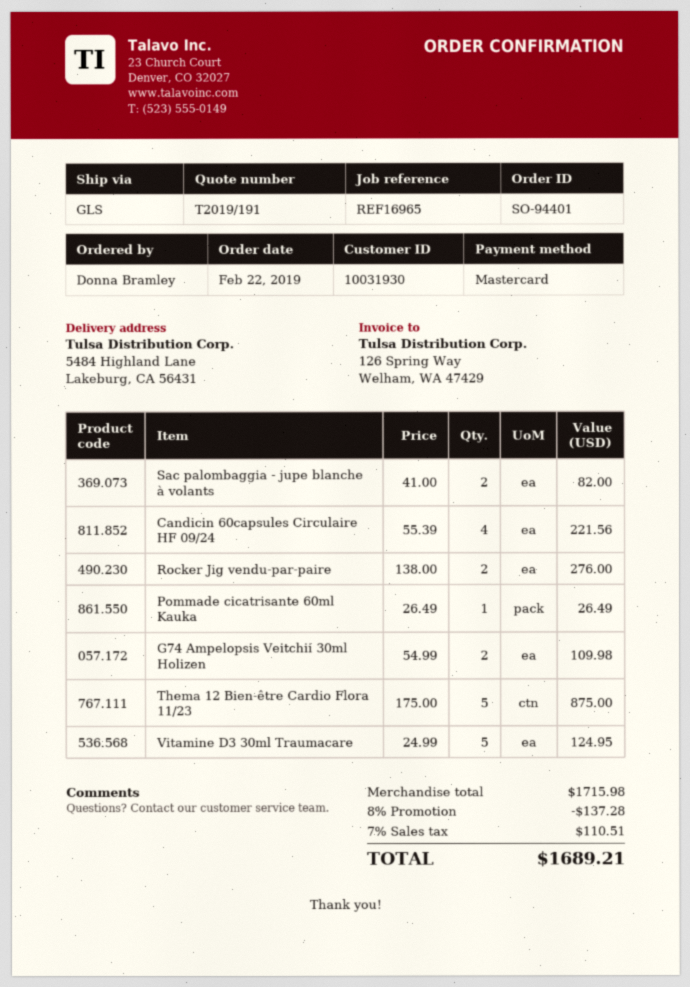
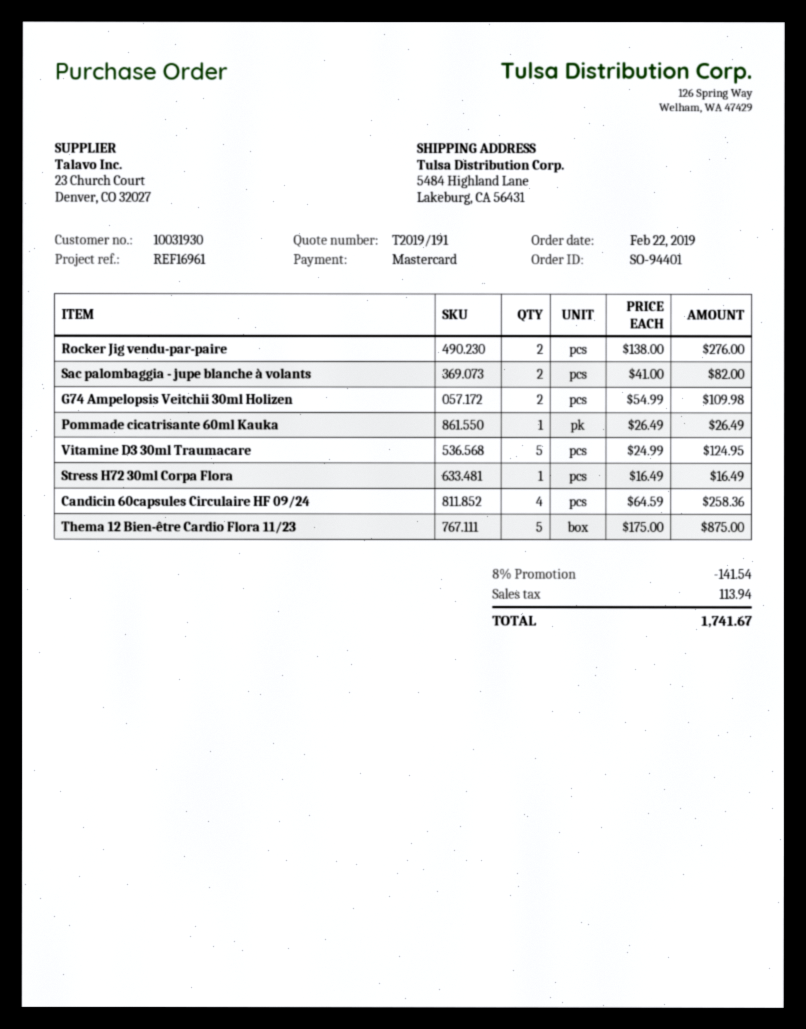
reference: REF16965 -> REF16961
Candicin 60capsules Circulaire HF 09/24: 4 x 55.39 = 221.56 -> 4 x 64.59 = 258.36
Stress H72 30ml Corpa Flora: none -> 1 x 16.49 = 16.49
discount: 8% = 137.28 -> 8% = 141.54
tax: 110.51 -> 113.94
total: 1689.21 -> 1741.67

